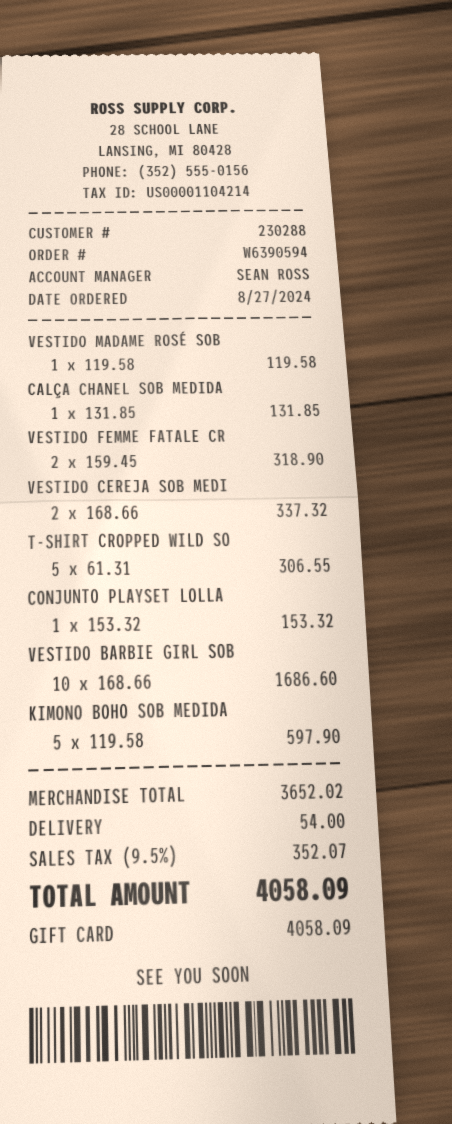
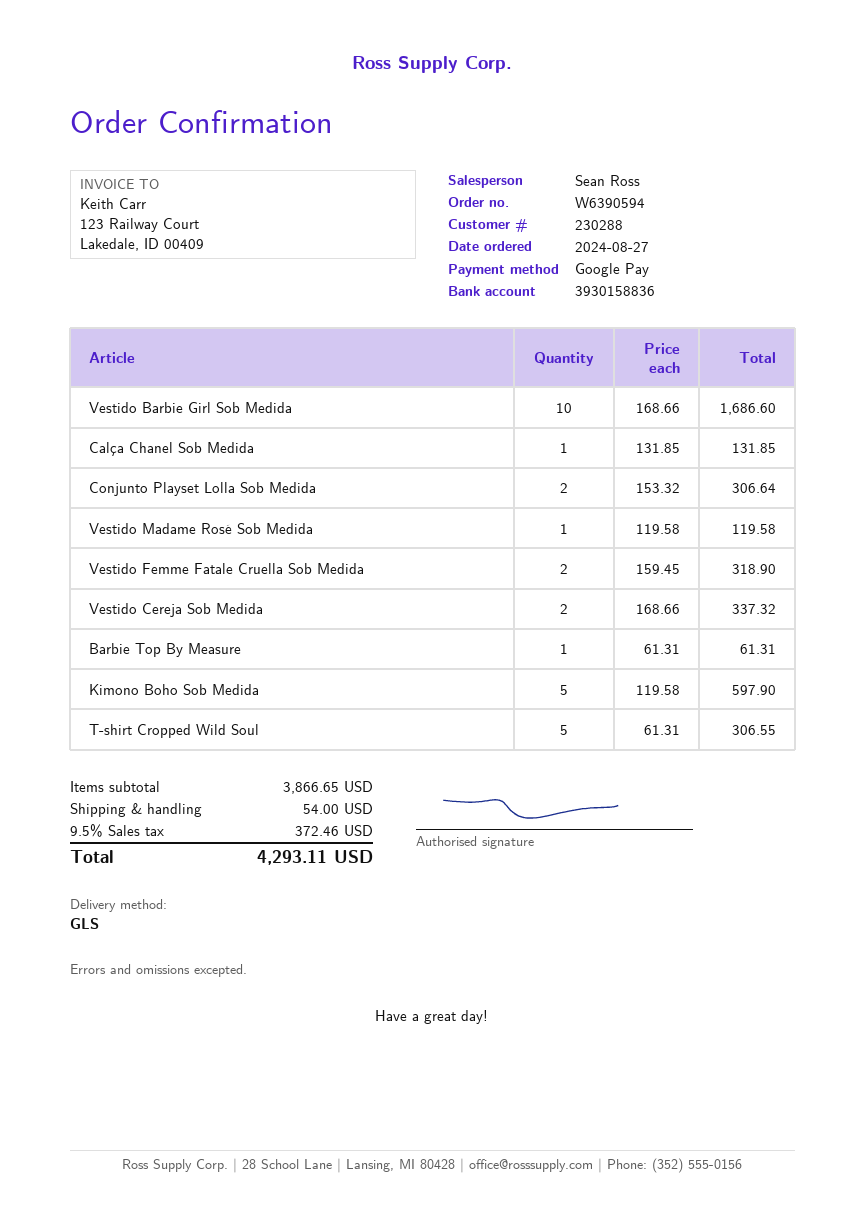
payment method: gift card -> Google Pay
CONJUNTO PLAYSET LOLLA: 1 x 153.32 = 153.32 -> 2 x 153.32 = 306.64
Barbie Top By Measure: none -> 1 x 61.31 = 61.31
subtotal: 3652.02 -> 3866.65
tax: 9.5% = 352.07 -> 9.5% = 372.46
total: 4058.09 -> 4293.11

